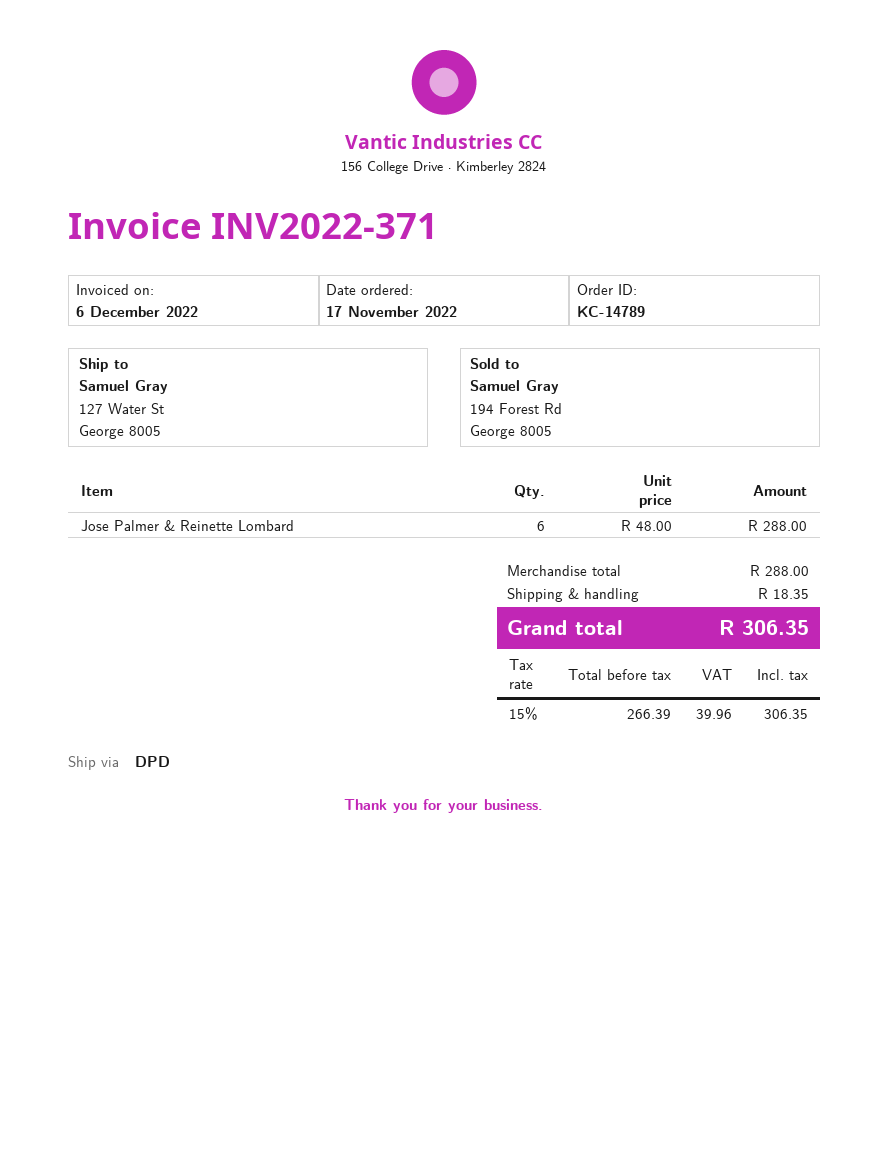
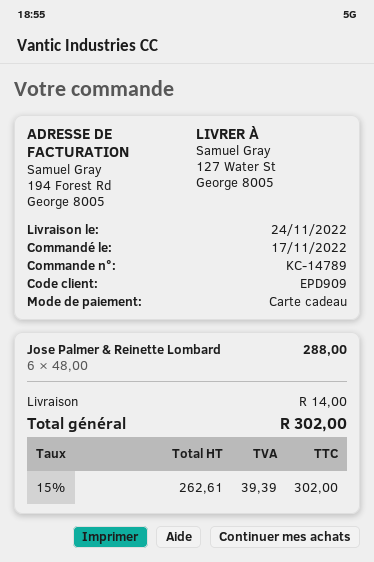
shipping: 18.35 -> 14.00
net: 266.39 -> 262.61
tax: 15% = 39.96 -> 15% = 39.39
total: 306.35 -> 302.00

